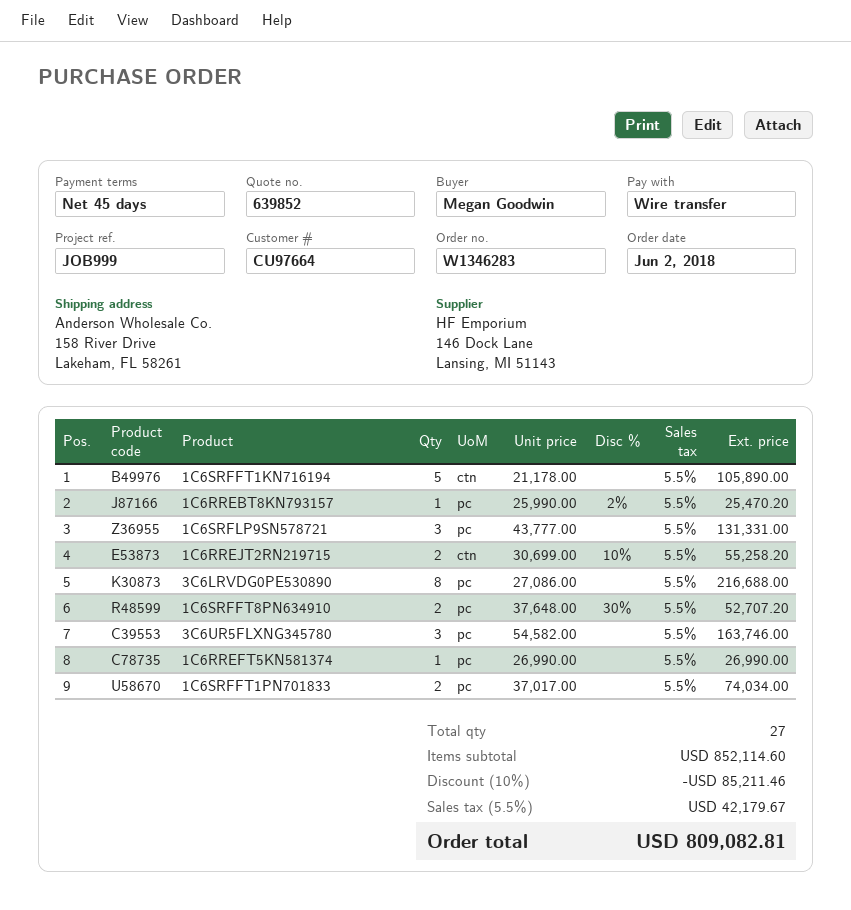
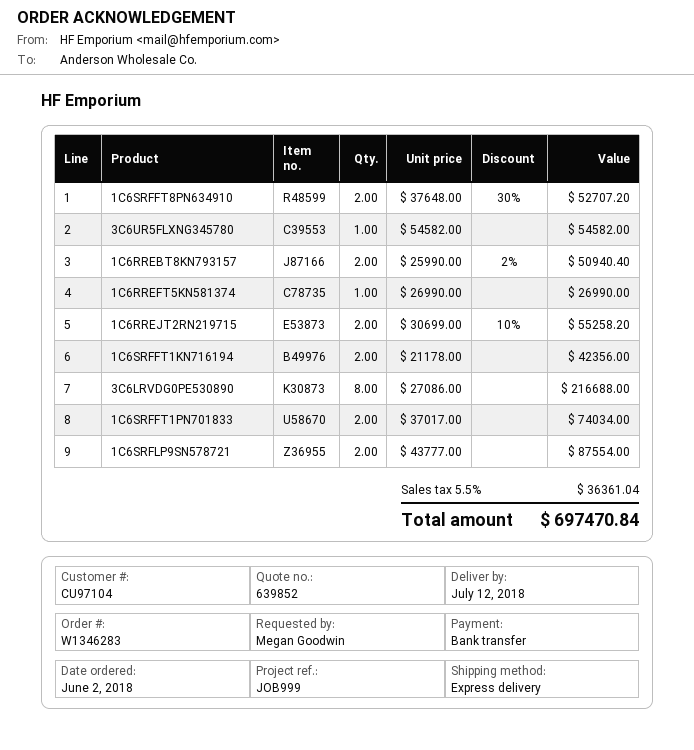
customer number: CU97664 -> CU97104
1C6SRFFT1KN716194: 5 x 21178.00 = 105890.00 -> 2 x 21178.00 = 42356.00
1C6RREBT8KN793157: 1 x 25990.00 - 2% = 25470.20 -> 2 x 25990.00 - 2% = 50940.40
1C6SRFLP9SN578721: 3 x 43777.00 = 131331.00 -> 2 x 43777.00 = 87554.00
3C6UR5FLXNG345780: 3 x 54582.00 = 163746.00 -> 1 x 54582.00 = 54582.00
discount: 10% = 85211.46 -> none
tax: 5.5% = 42179.67 -> 5.5% = 36361.04
total: 809082.81 -> 697470.84

